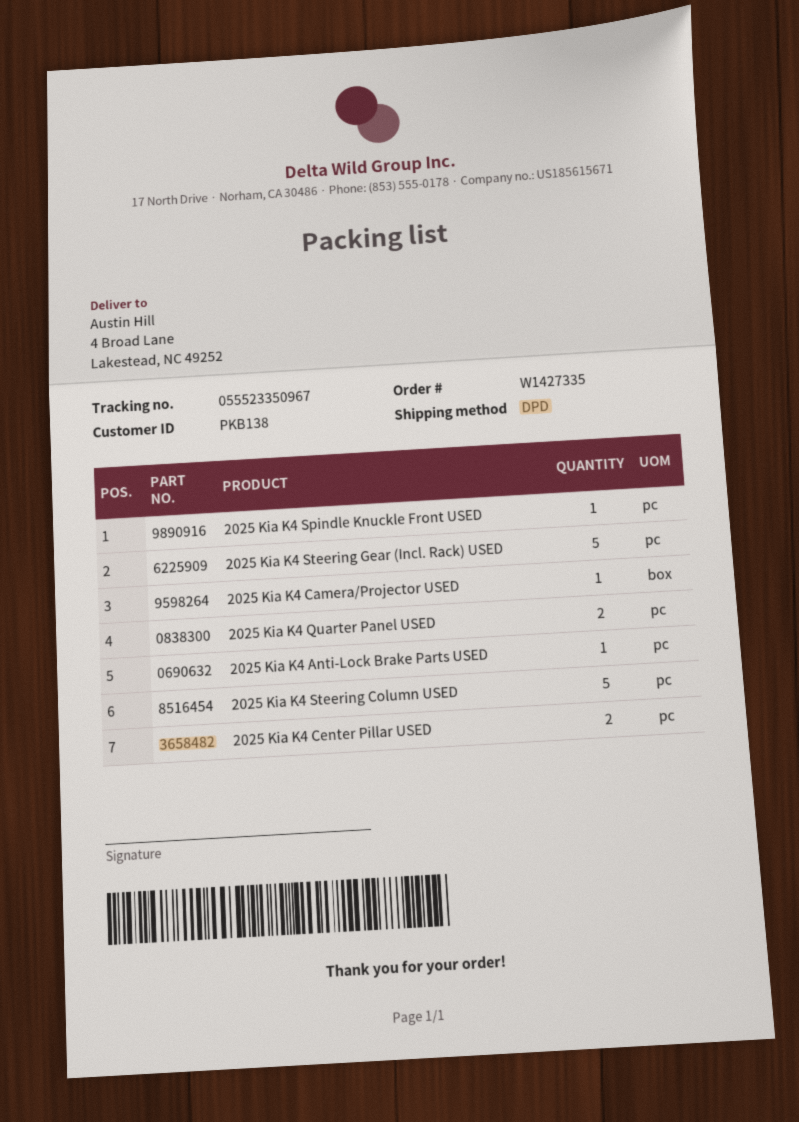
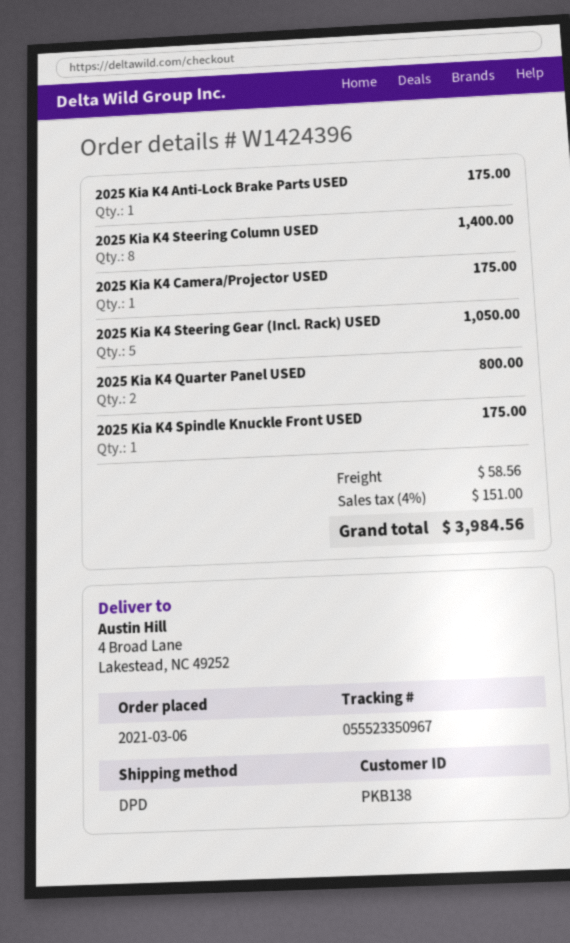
order number: W1427335 -> W1424396
2025 Kia K4 Steering Column USED: 5 -> 8
2025 Kia K4 Center Pillar USED: 2 -> none

